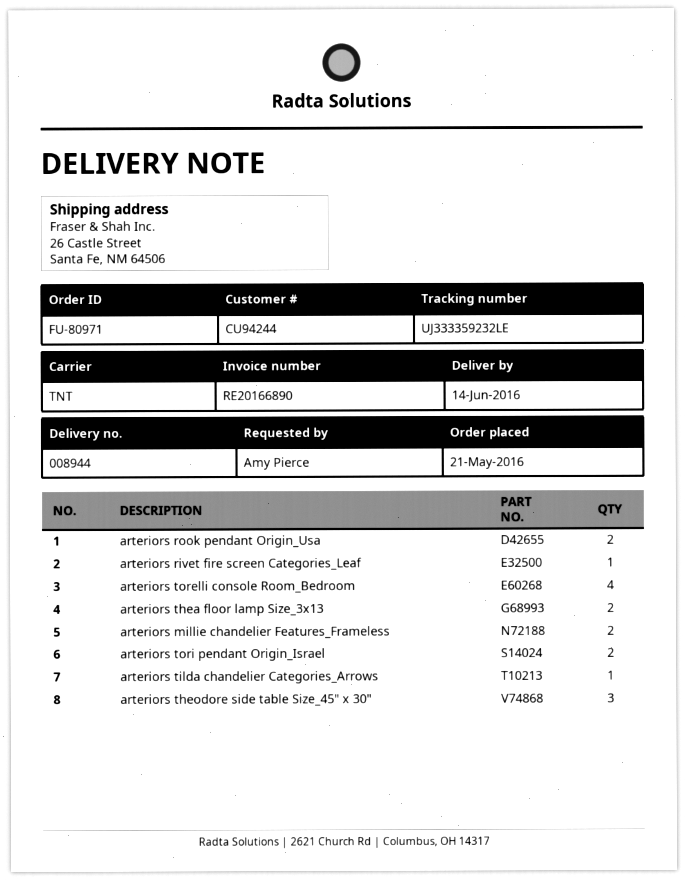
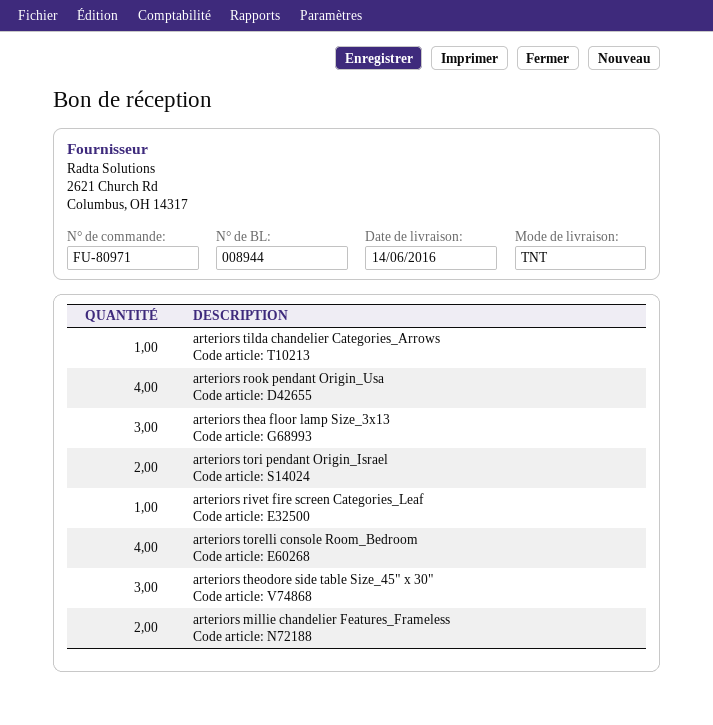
arteriors rook pendant Origin_Usa: 2 -> 4
arteriors thea floor lamp Size_3x13: 2 -> 3

